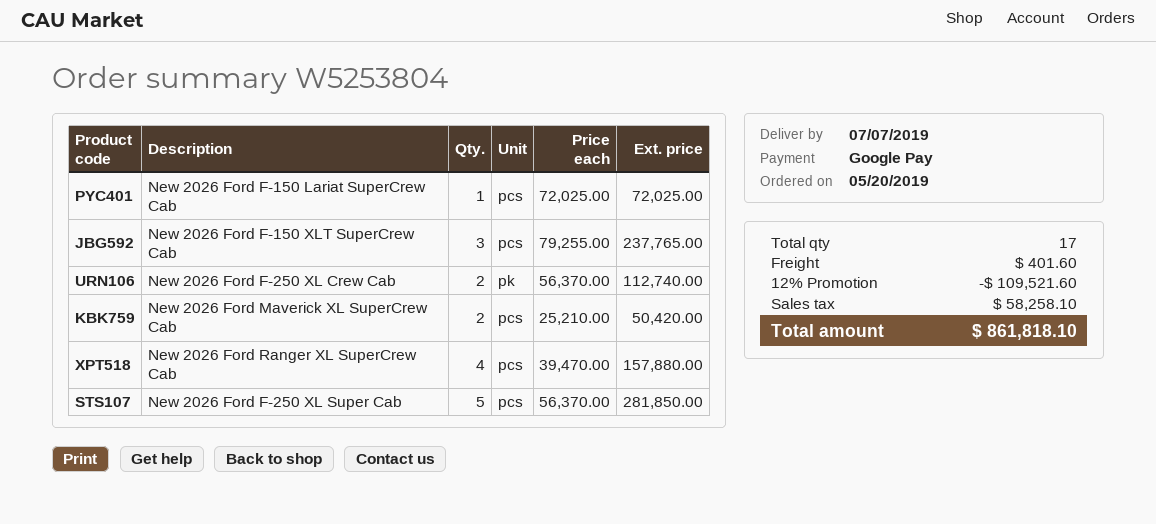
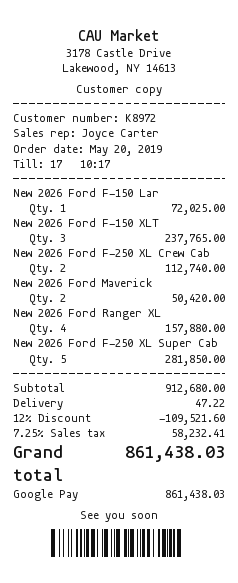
shipping: 401.60 -> 47.22
tax: 58258.10 -> 58232.41
total: 861818.10 -> 861438.03

